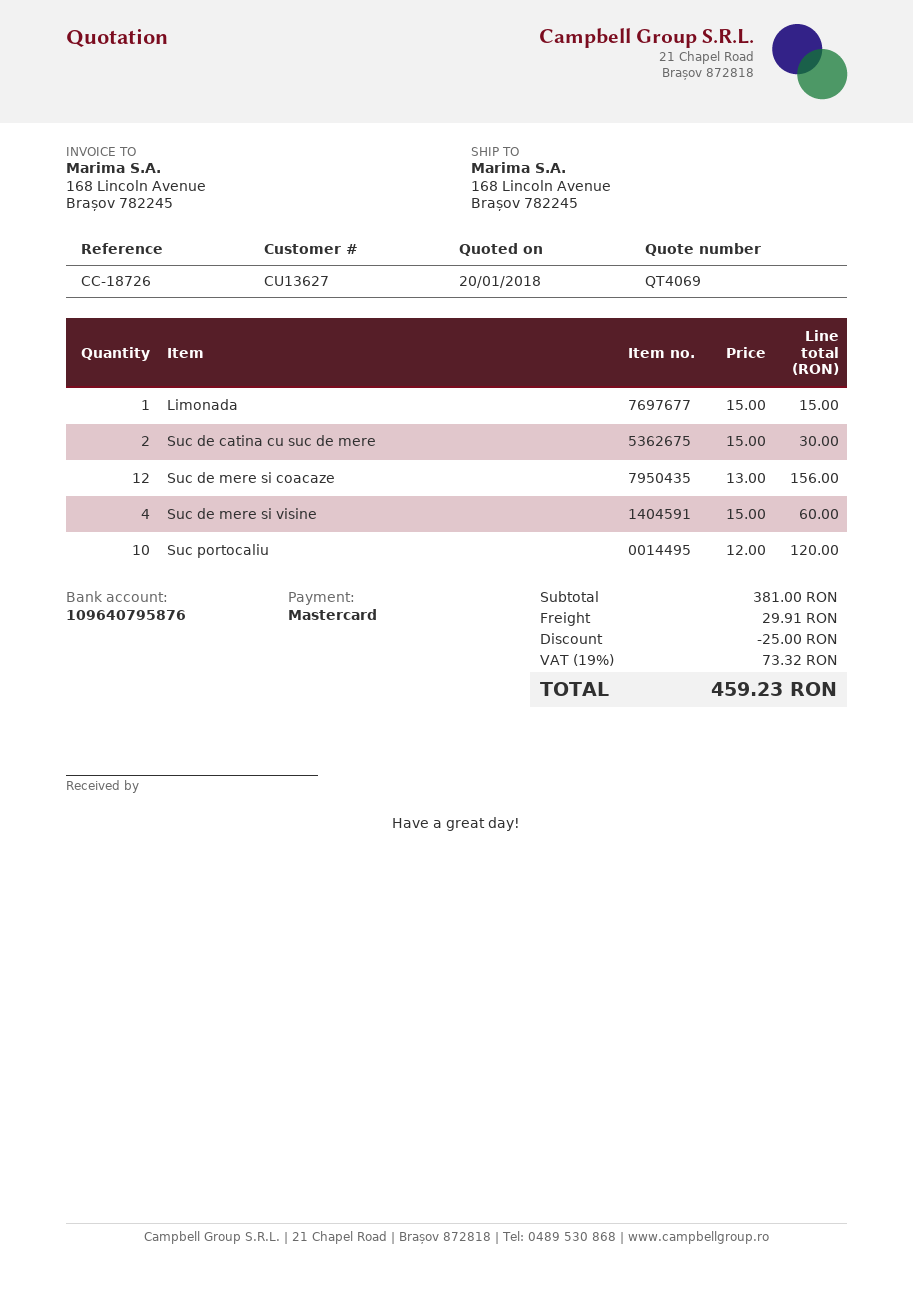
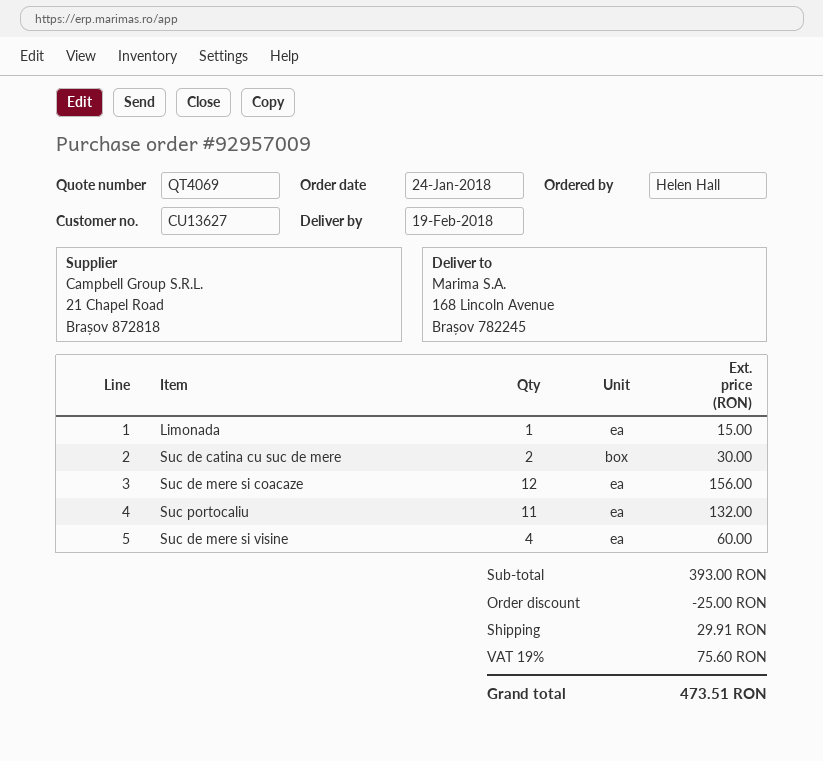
Suc portocaliu: 10 for 120.00 -> 11 for 132.00
subtotal: 381.00 -> 393.00
tax: 19% = 73.32 -> 19% = 75.60
total: 459.23 -> 473.51

